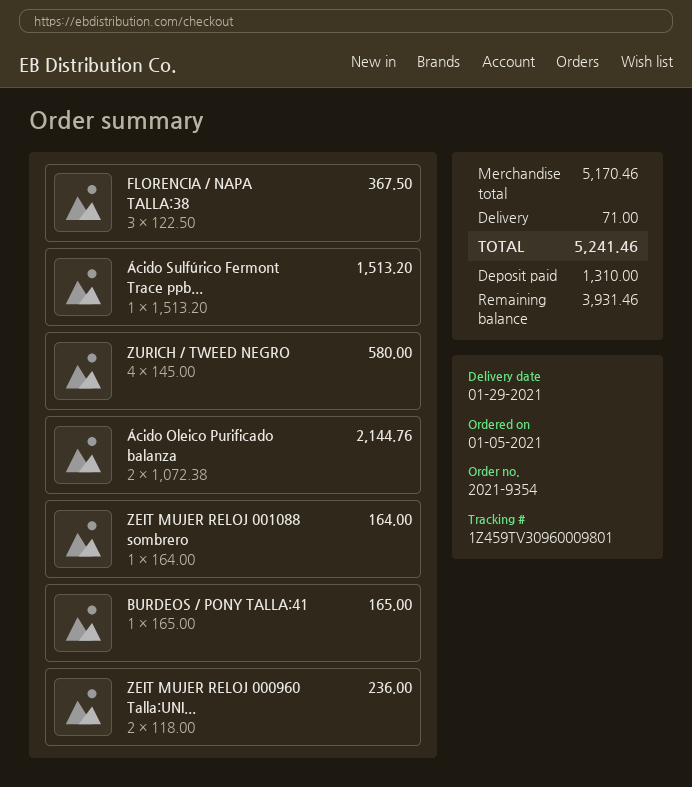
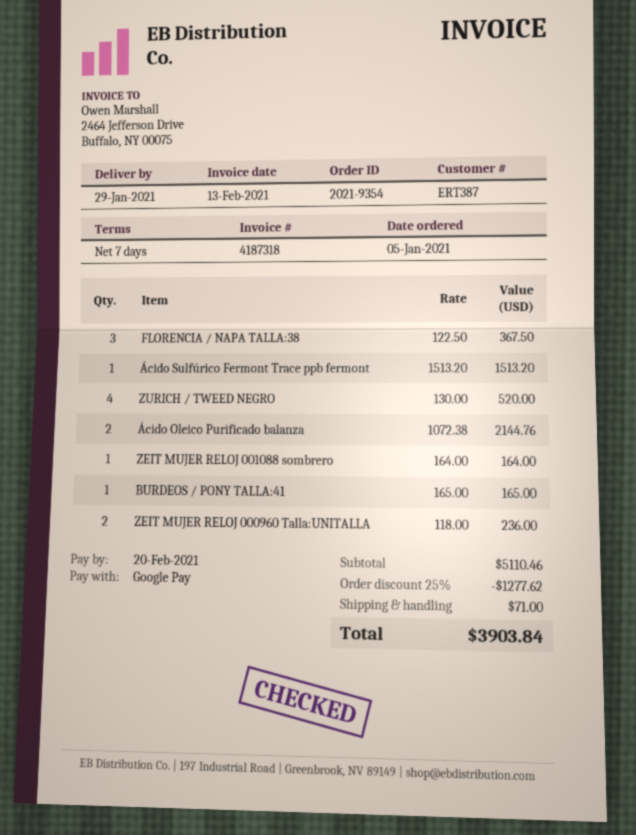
ZURICH / TWEED NEGRO: 4 x 145.00 = 580.00 -> 4 x 130.00 = 520.00
subtotal: 5170.46 -> 5110.46
discount: none -> 25% = 1277.62
total: 5241.46 -> 3903.84

